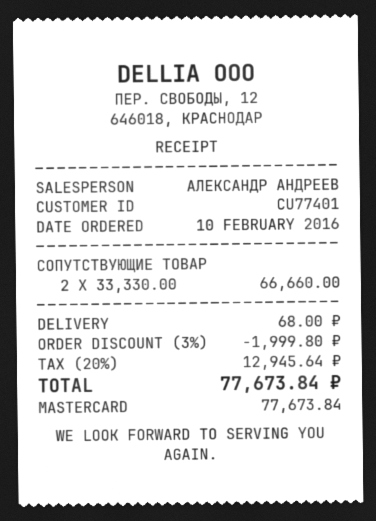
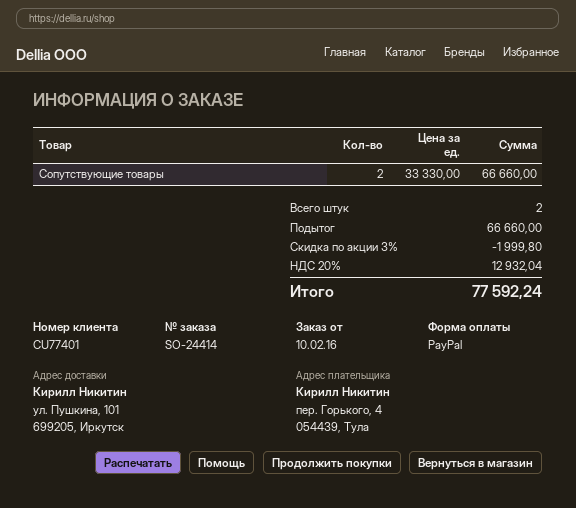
payment method: Mastercard -> PayPal
shipping: 68.00 -> none
tax: 20% = 12945.64 -> 20% = 12932.04
total: 77673.84 -> 77592.24

